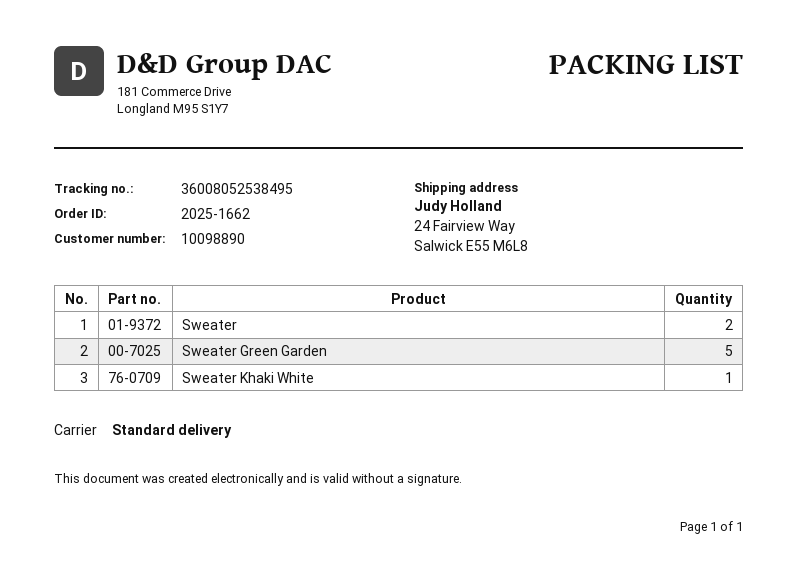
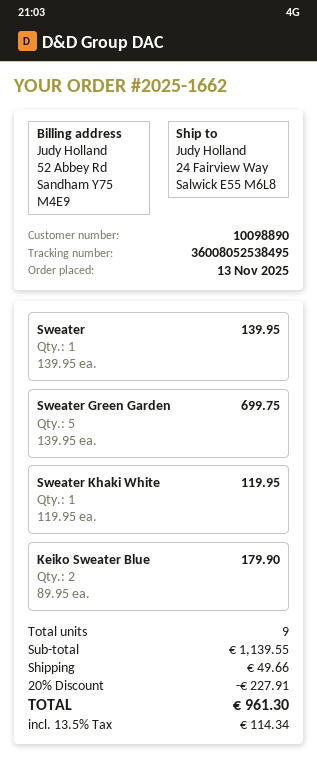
Sweater: 2 -> 1
Keiko Sweater Blue: none -> 2

